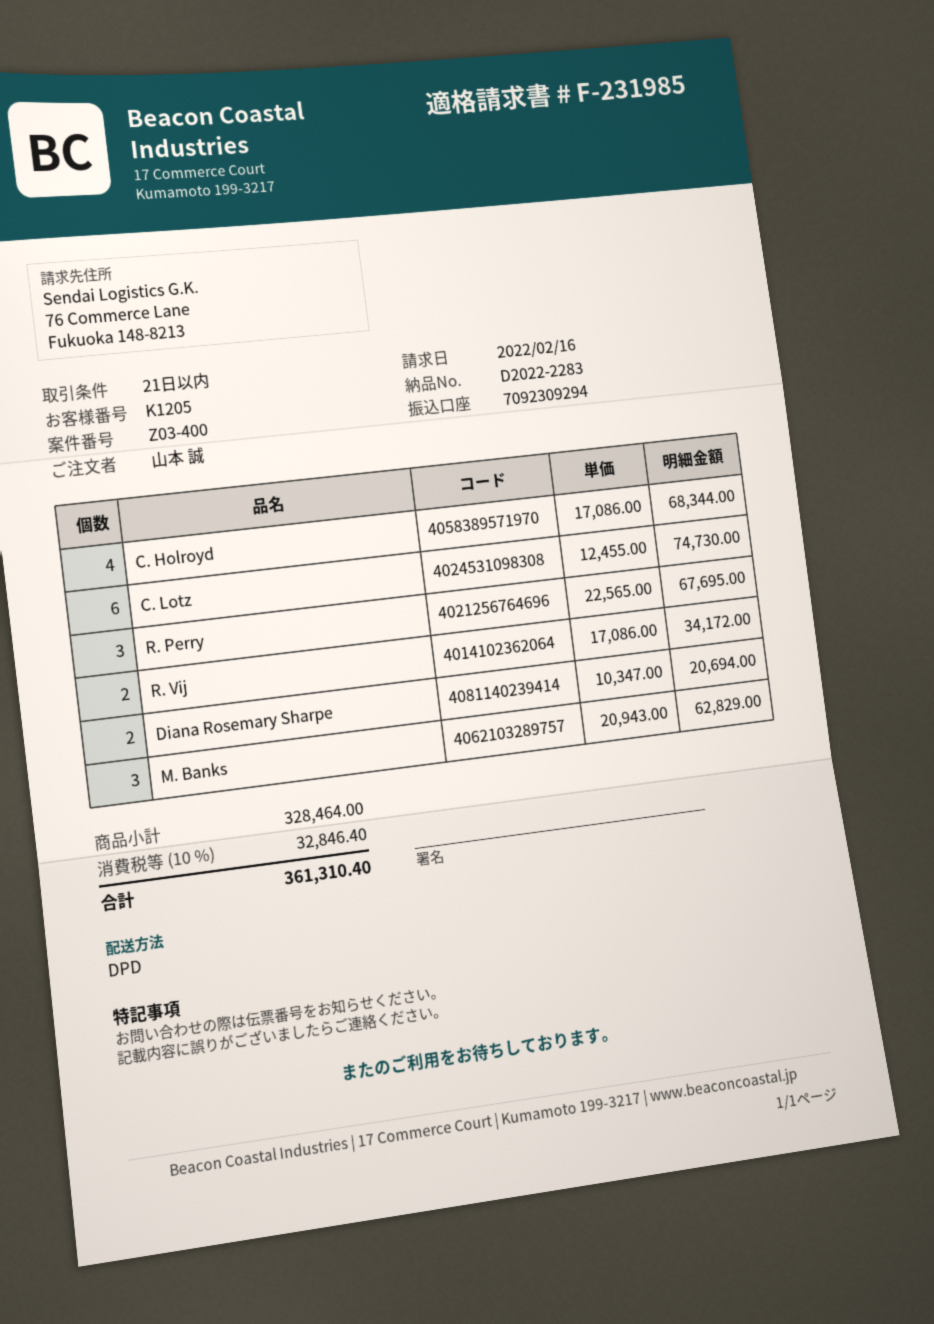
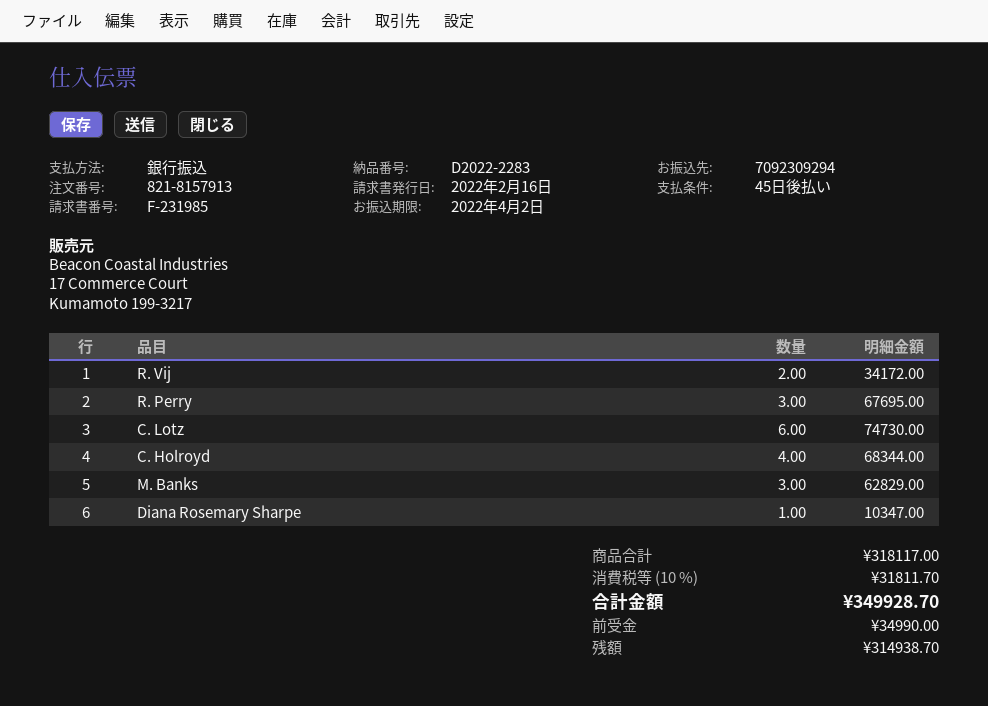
payment terms: 21 days -> 45 days
Diana Rosemary Sharpe: 2 for 20694.00 -> 1 for 10347.00
subtotal: 328464.00 -> 318117.00
tax: 10% = 32846.40 -> 10% = 31811.70
total: 361310.40 -> 349928.70

